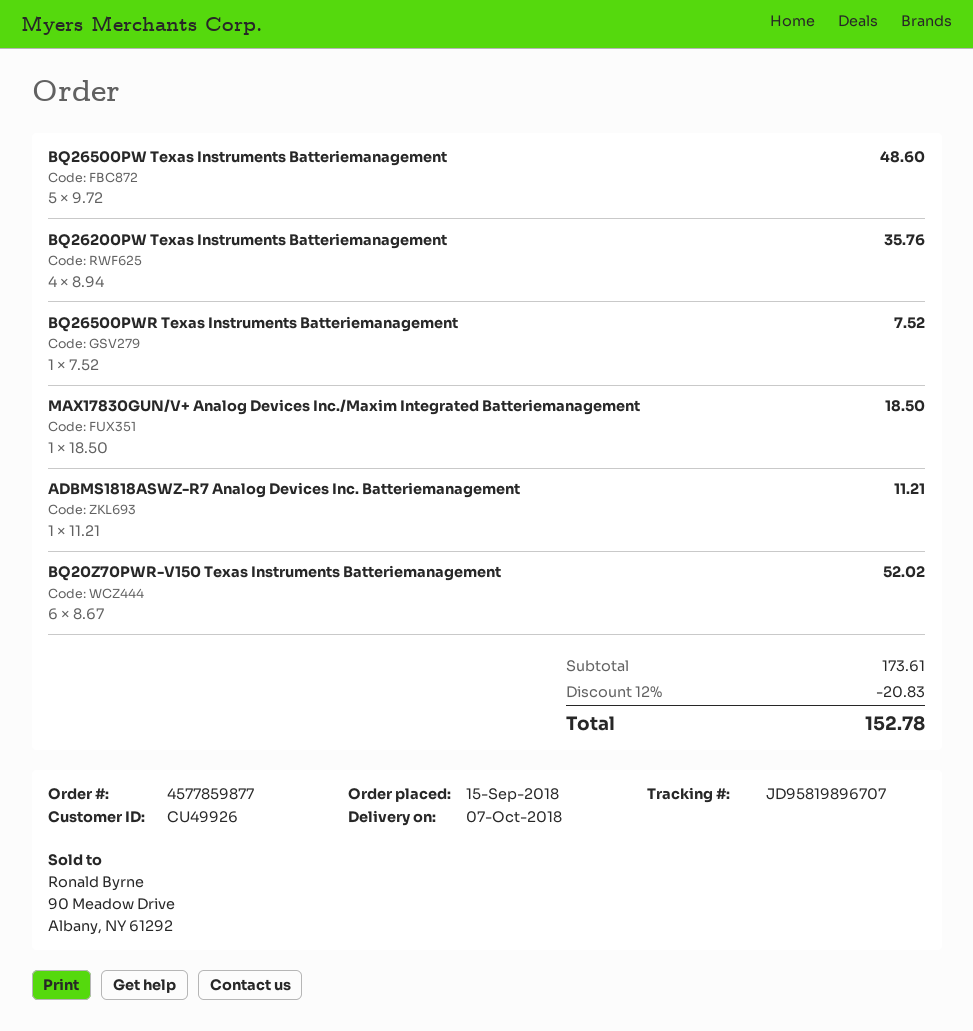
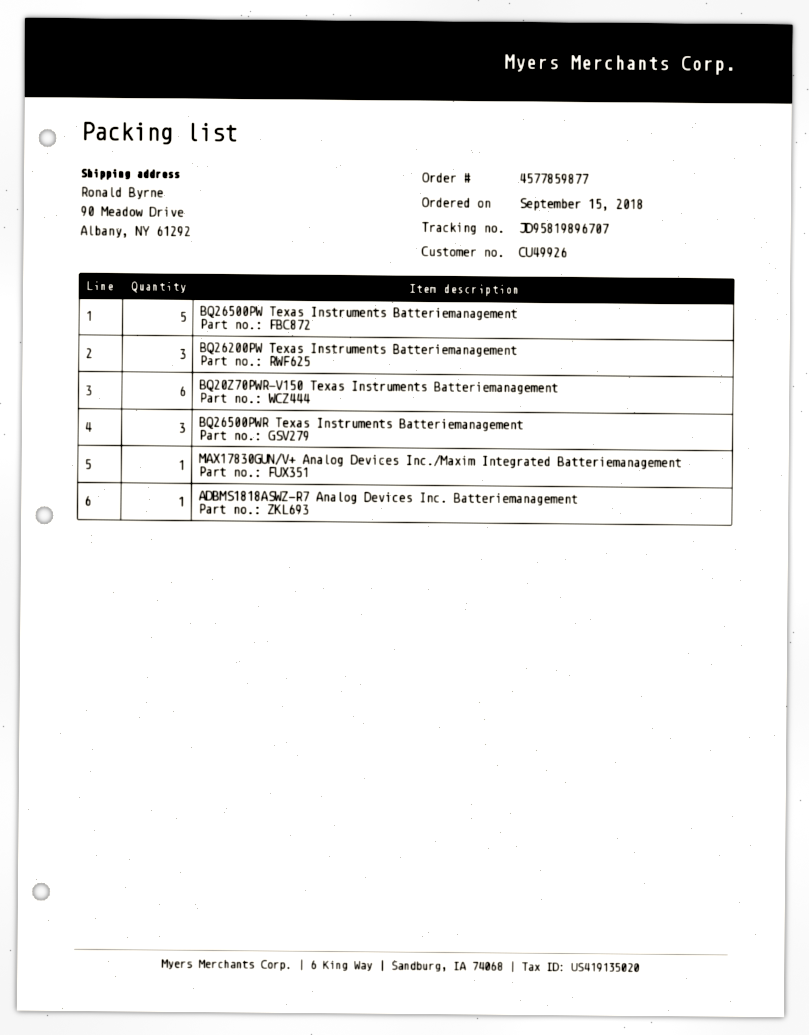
BQ26200PW Texas Instruments Batteriemanagement: 4 -> 3
BQ26500PWR Texas Instruments Batteriemanagement: 1 -> 3

